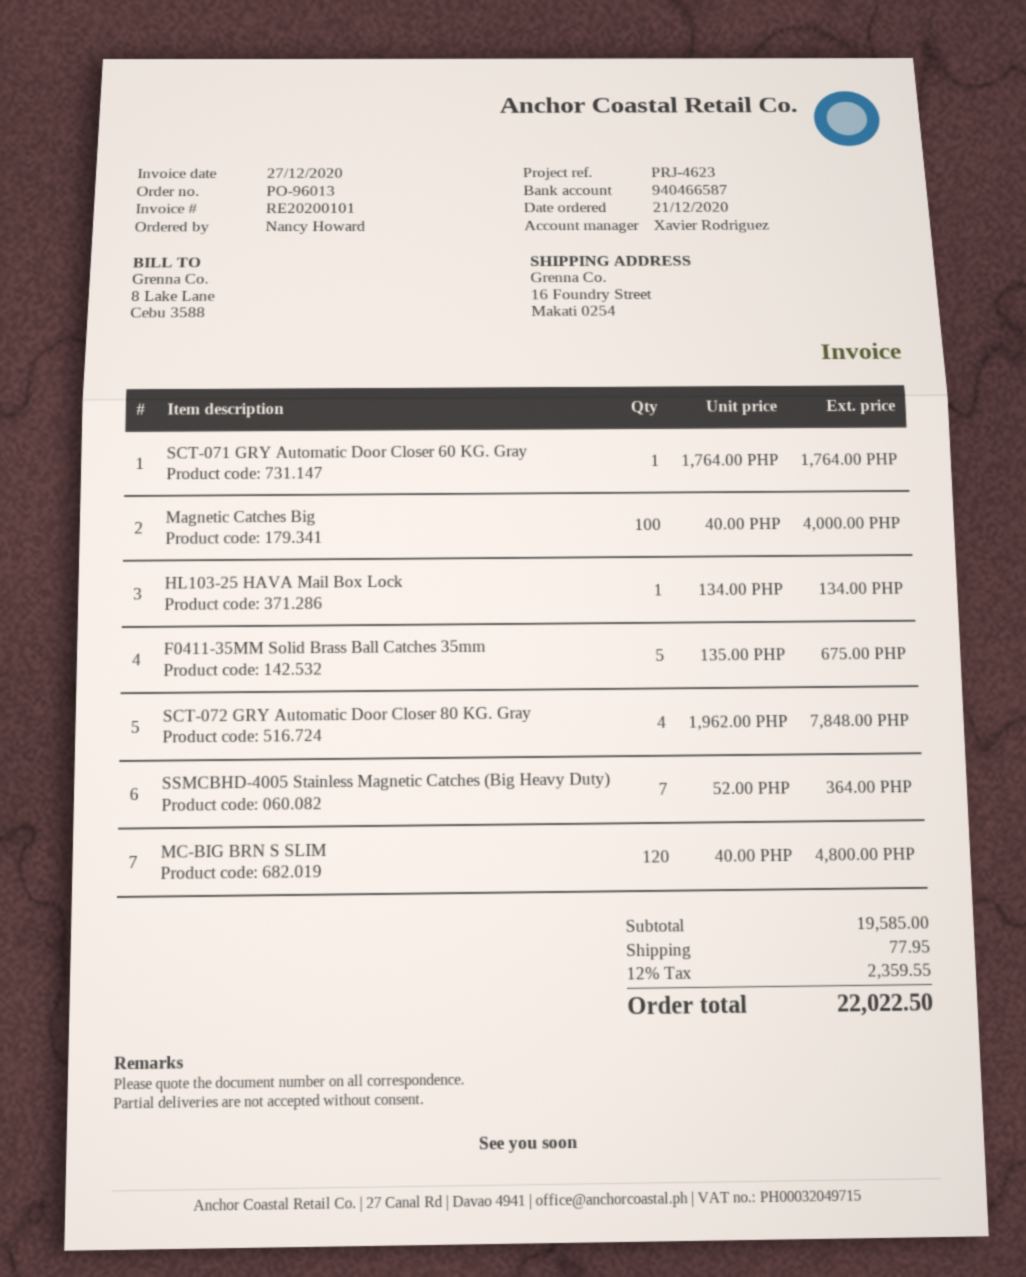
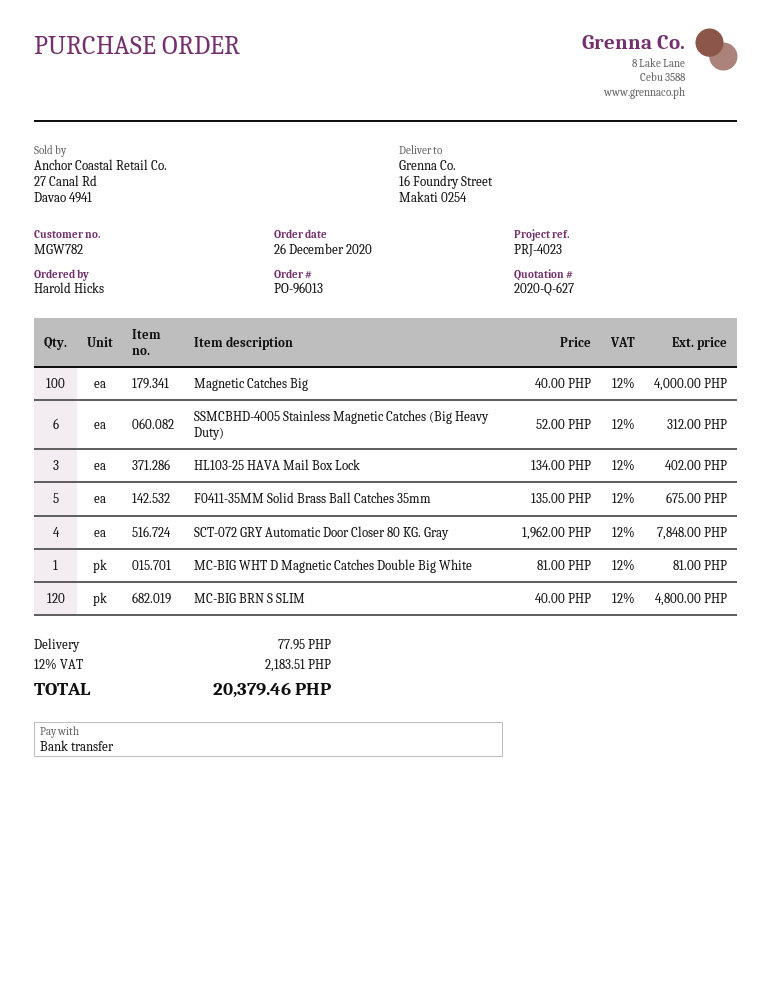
order date: 2020-12-21 -> 2020-12-26
reference: PRJ-4623 -> PRJ-4023
ordered by: Nancy Howard -> Harold Hicks
SCT-071 GRY Automatic Door Closer 60 KG. Gray: 1 x 1764.00 = 1764.00 -> none
HL103-25 HAVA Mail Box Lock: 1 x 134.00 = 134.00 -> 3 x 134.00 = 402.00
SSMCBHD-4005 Stainless Magnetic Catches (Big Heavy Duty): 7 x 52.00 = 364.00 -> 6 x 52.00 = 312.00
MC-BIG WHT D Magnetic Catches Double Big White: none -> 1 x 81.00 = 81.00
tax: 12% = 2359.55 -> 12% = 2183.51
total: 22022.50 -> 20379.46

